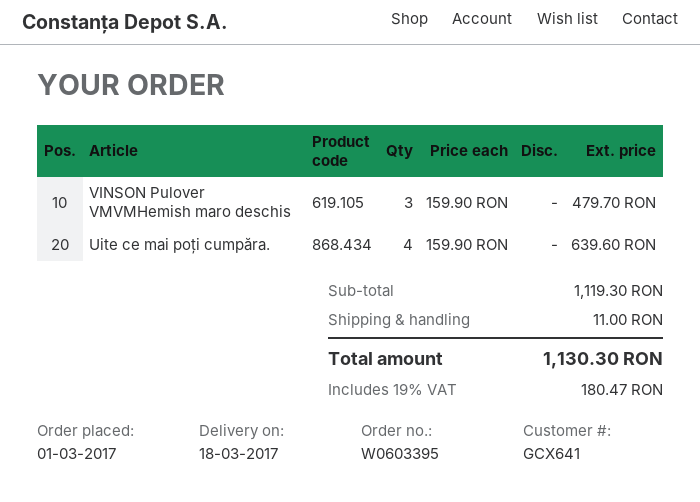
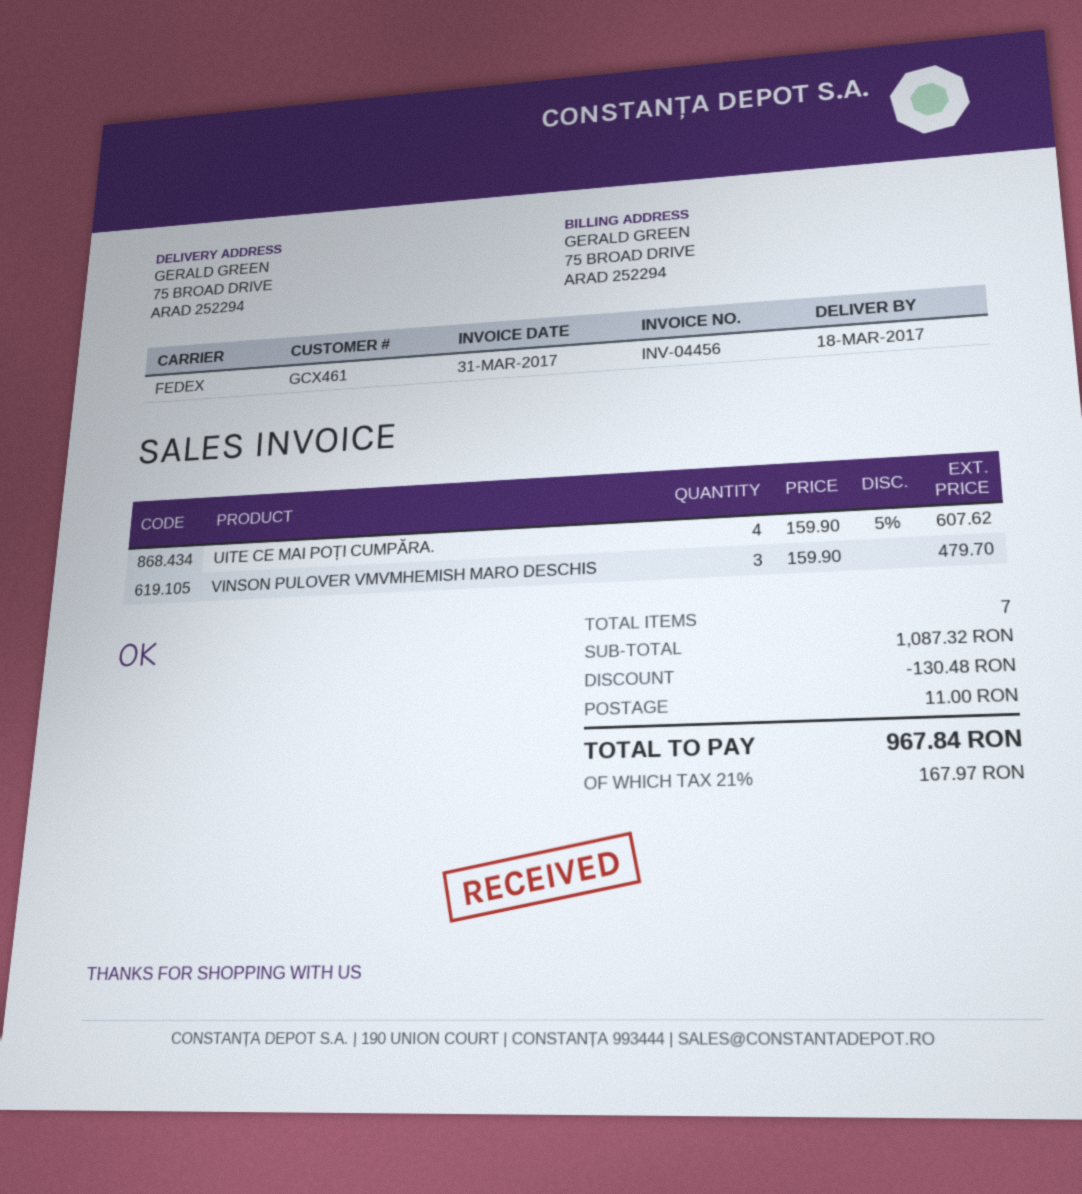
customer number: GCX641 -> GCX461
Uite ce mai poți cumpăra.: 4 x 159.90 = 639.60 -> 4 x 159.90 - 5% = 607.62
subtotal: 1119.30 -> 1087.32
discount: none -> 130.48
tax: 19% = 180.47 -> 21% = 167.97
total: 1130.30 -> 967.84

